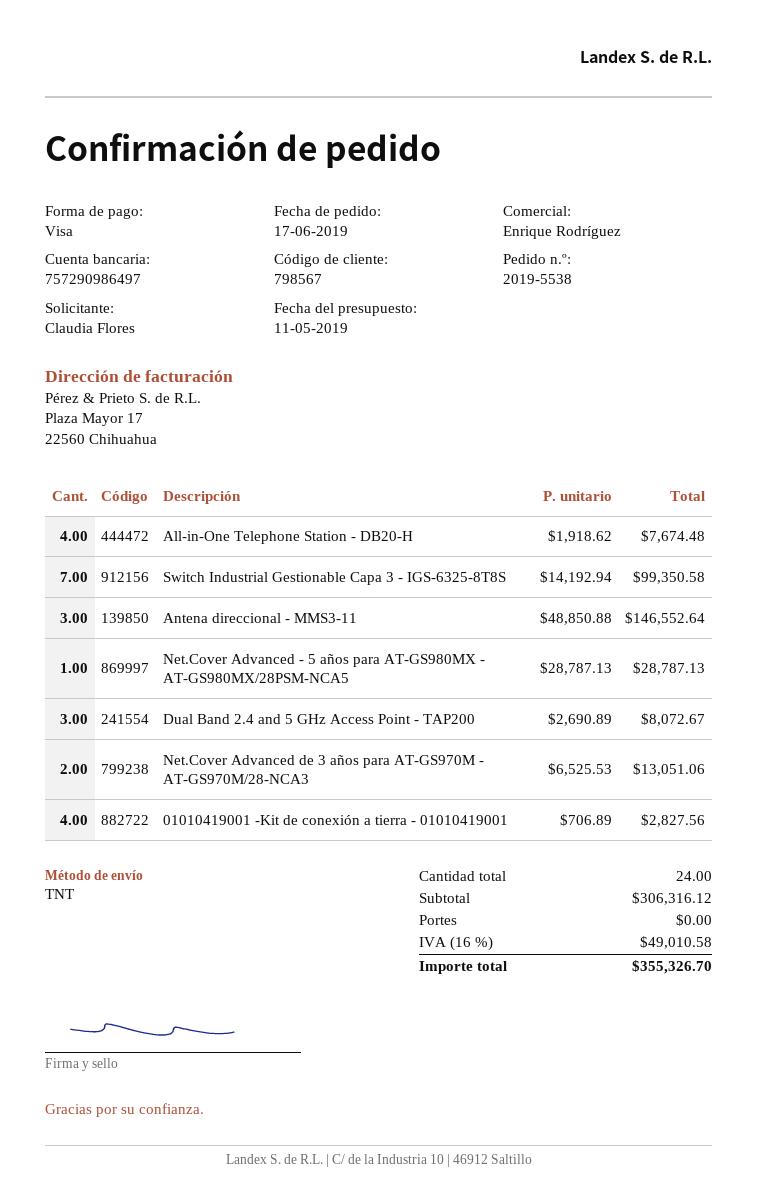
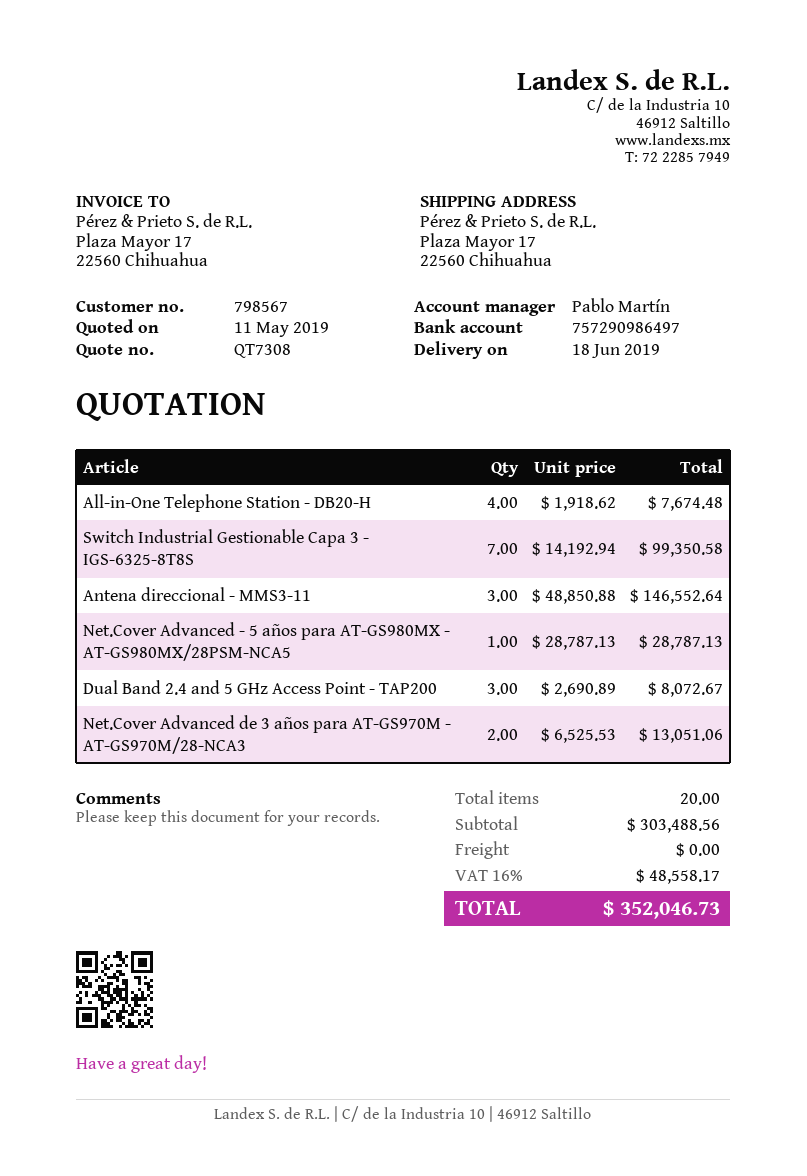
sales rep: Enrique Rodríguez -> Pablo Martín
01010419001 -Kit de conexión a tierra - 01010419001: 4 x 706.89 = 2827.56 -> none
total quantity: 24 -> 20
subtotal: 306316.12 -> 303488.56
tax: 16% = 49010.58 -> 16% = 48558.17
total: 355326.70 -> 352046.73

